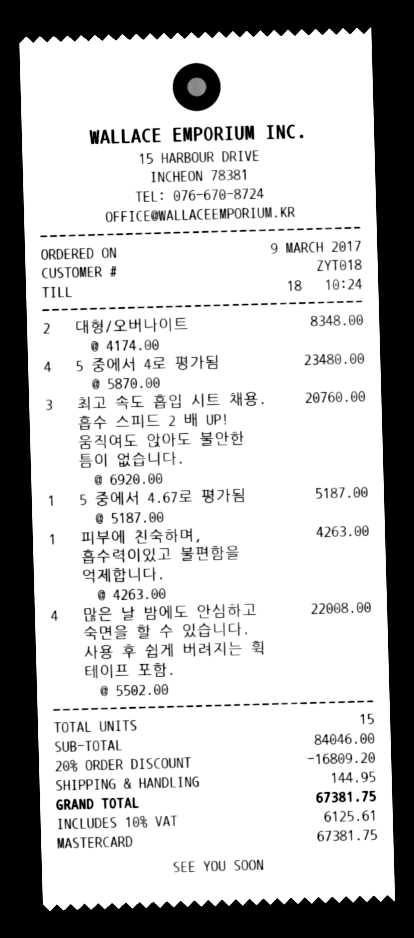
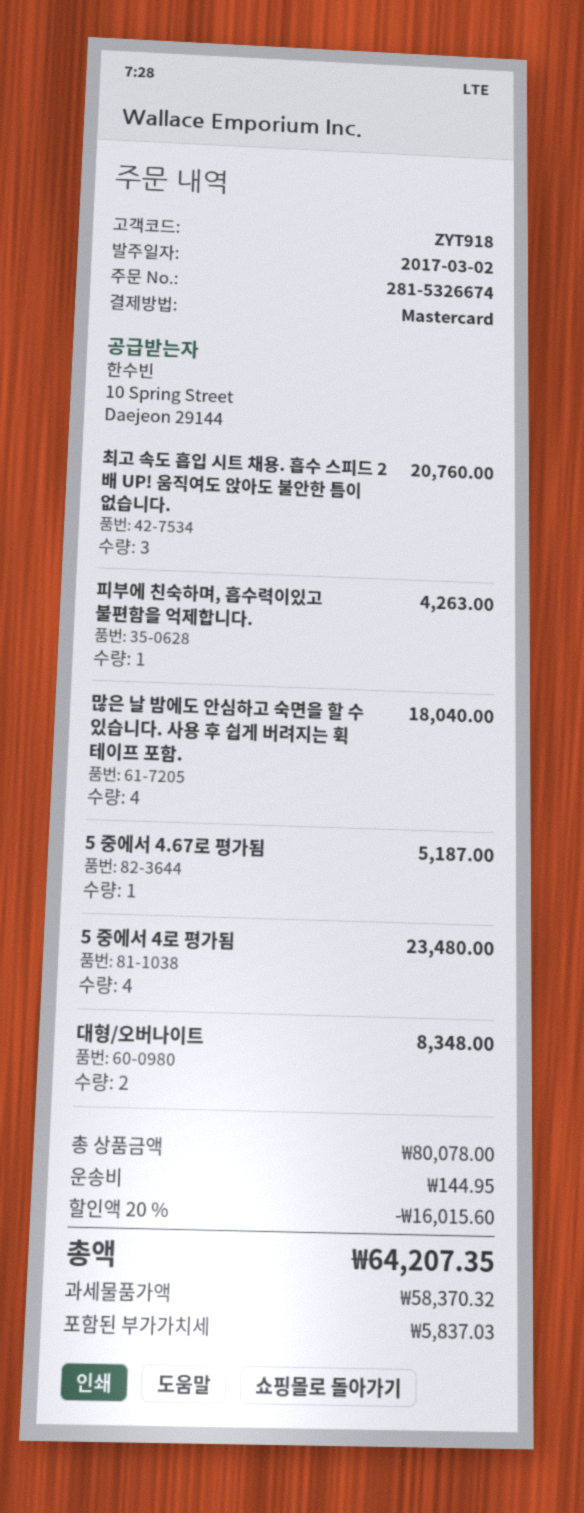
order date: 2017-03-09 -> 2017-03-02
customer number: ZYT018 -> ZYT918
많은 날 밤에도 안심하고 숙면을 할 수 있습니다. 사용 후 쉽게 버려지는 휙 테이프 포함.: 4 for 22008.00 -> 4 for 18040.00
subtotal: 84046.00 -> 80078.00
discount: 20% = 16809.20 -> 20% = 16015.60
tax: 6125.61 -> 5837.03
total: 67381.75 -> 64207.35

